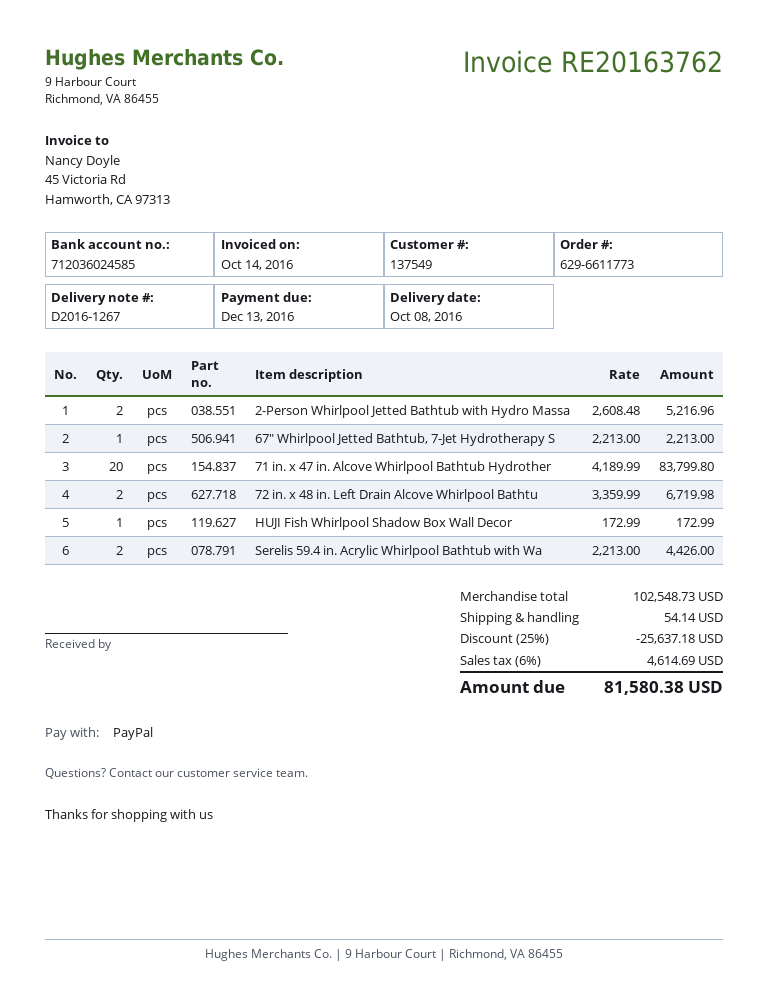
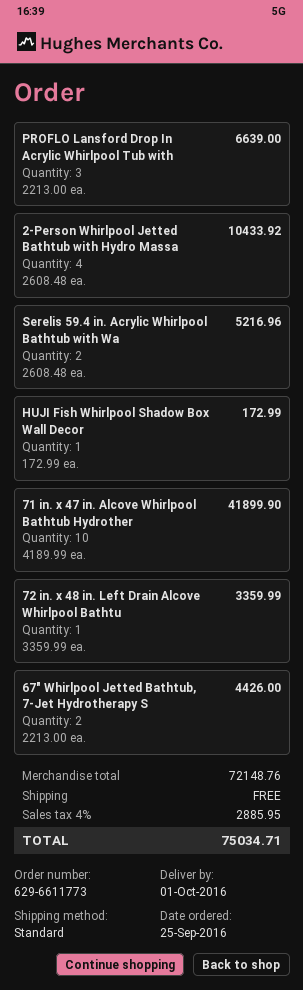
delivery date: 2016-10-08 -> 2016-10-01
2-Person Whirlpool Jetted Bathtub with Hydro Massa: 2 x 2608.48 = 5216.96 -> 4 x 2608.48 = 10433.92
67" Whirlpool Jetted Bathtub, 7-Jet Hydrotherapy S: 1 x 2213.00 = 2213.00 -> 2 x 2213.00 = 4426.00
71 in. x 47 in. Alcove Whirlpool Bathtub Hydrother: 20 x 4189.99 = 83799.80 -> 10 x 4189.99 = 41899.90
72 in. x 48 in. Left Drain Alcove Whirlpool Bathtu: 2 x 3359.99 = 6719.98 -> 1 x 3359.99 = 3359.99
Serelis 59.4 in. Acrylic Whirlpool Bathtub with Wa: 2 x 2213.00 = 4426.00 -> 2 x 2608.48 = 5216.96
PROFLO Lansford Drop In Acrylic Whirlpool Tub with: none -> 3 x 2213.00 = 6639.00
subtotal: 102548.73 -> 72148.76
discount: 25% = 25637.18 -> none
shipping: 54.14 -> 0.00
tax: 6% = 4614.69 -> 4% = 2885.95
total: 81580.38 -> 75034.71

